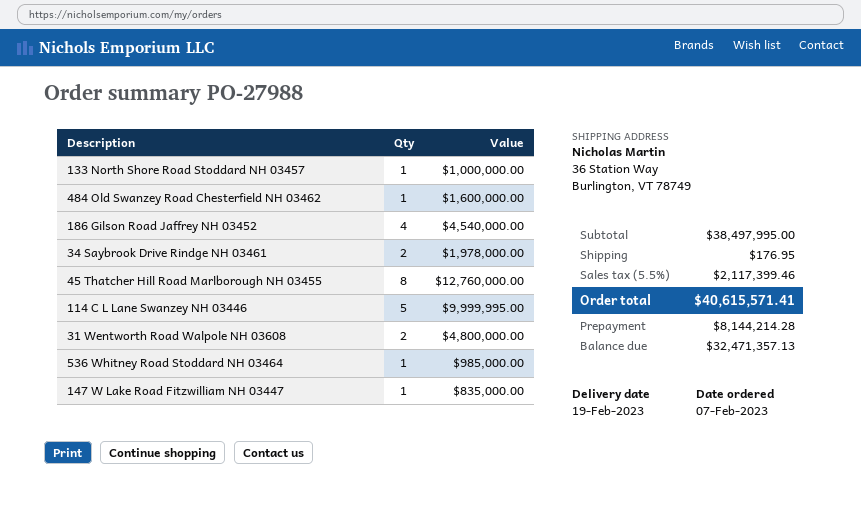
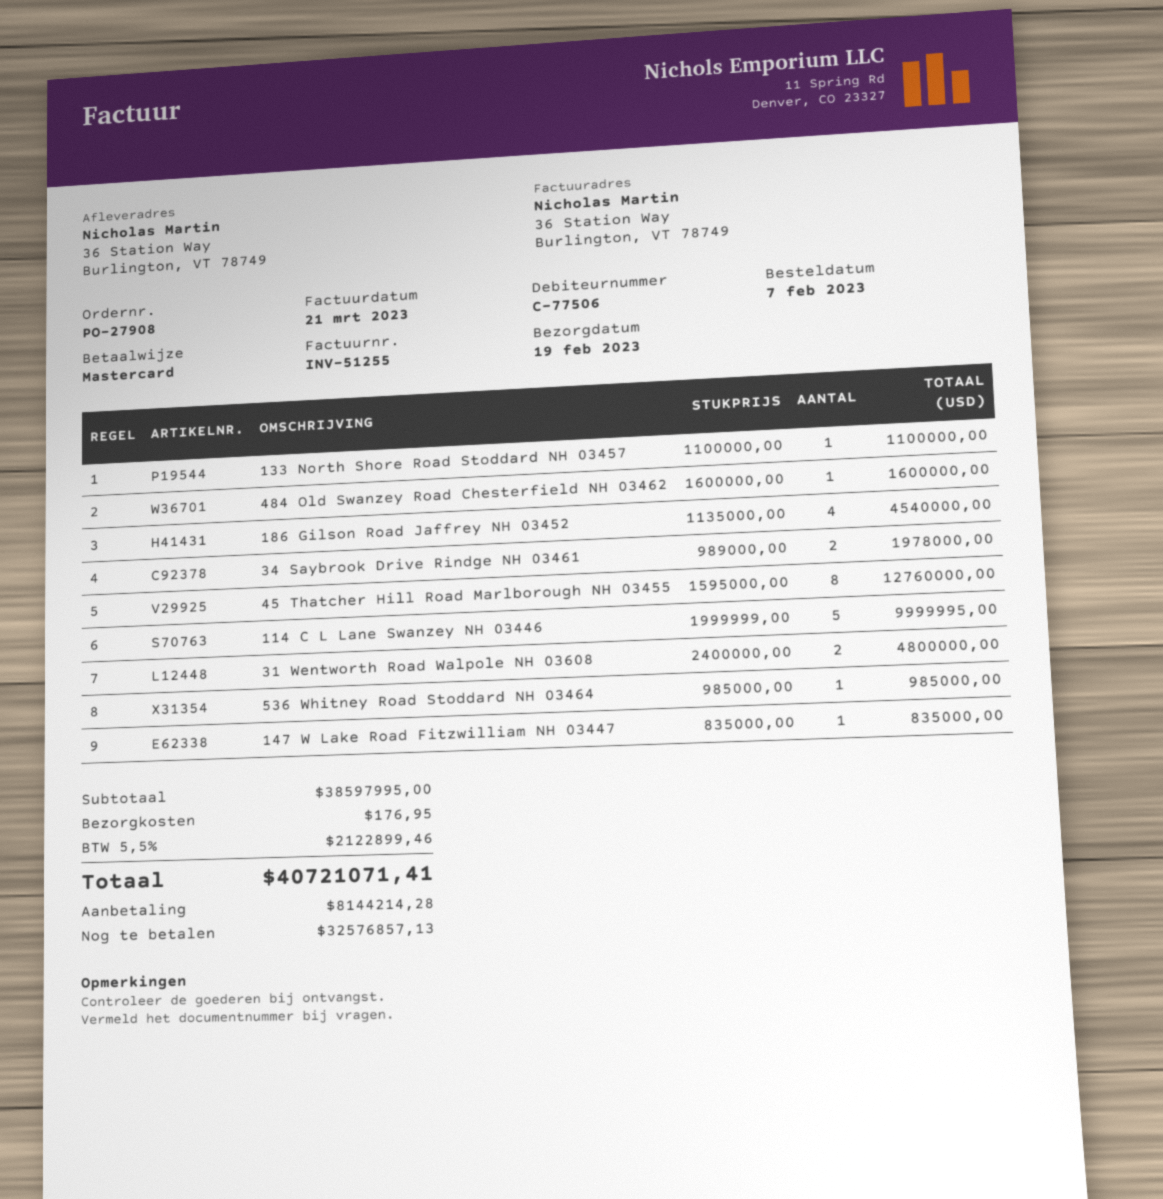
order number: PO-27988 -> PO-27908
133 North Shore Road Stoddard NH 03457: 1 for 1000000.00 -> 1 for 1100000.00
subtotal: 38497995.00 -> 38597995.00
tax: 5.5% = 2117399.46 -> 5.5% = 2122899.46
total: 40615571.41 -> 40721071.41
balance: 32471357.13 -> 32576857.13

